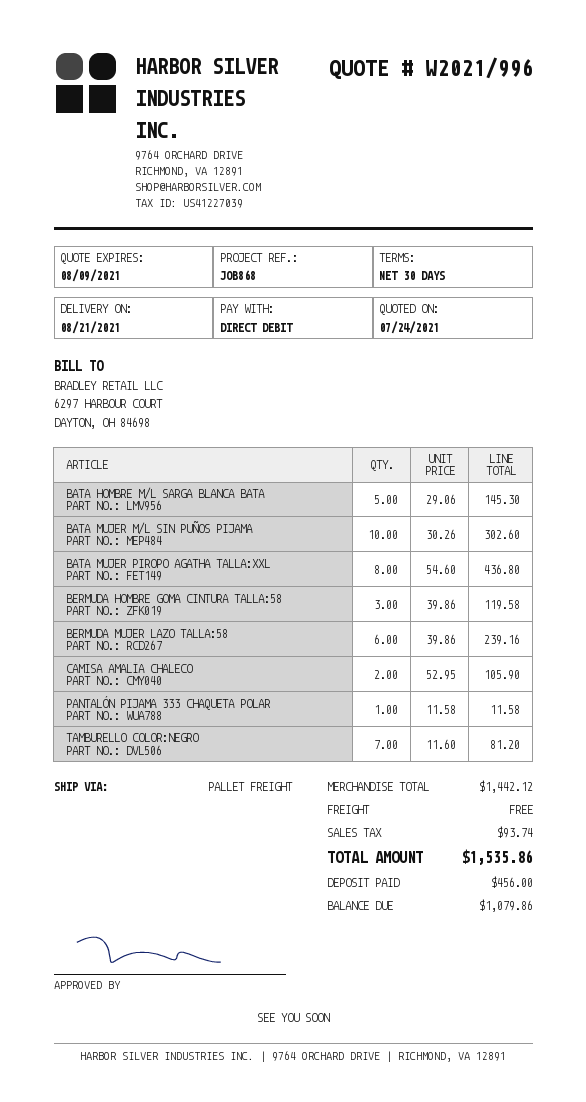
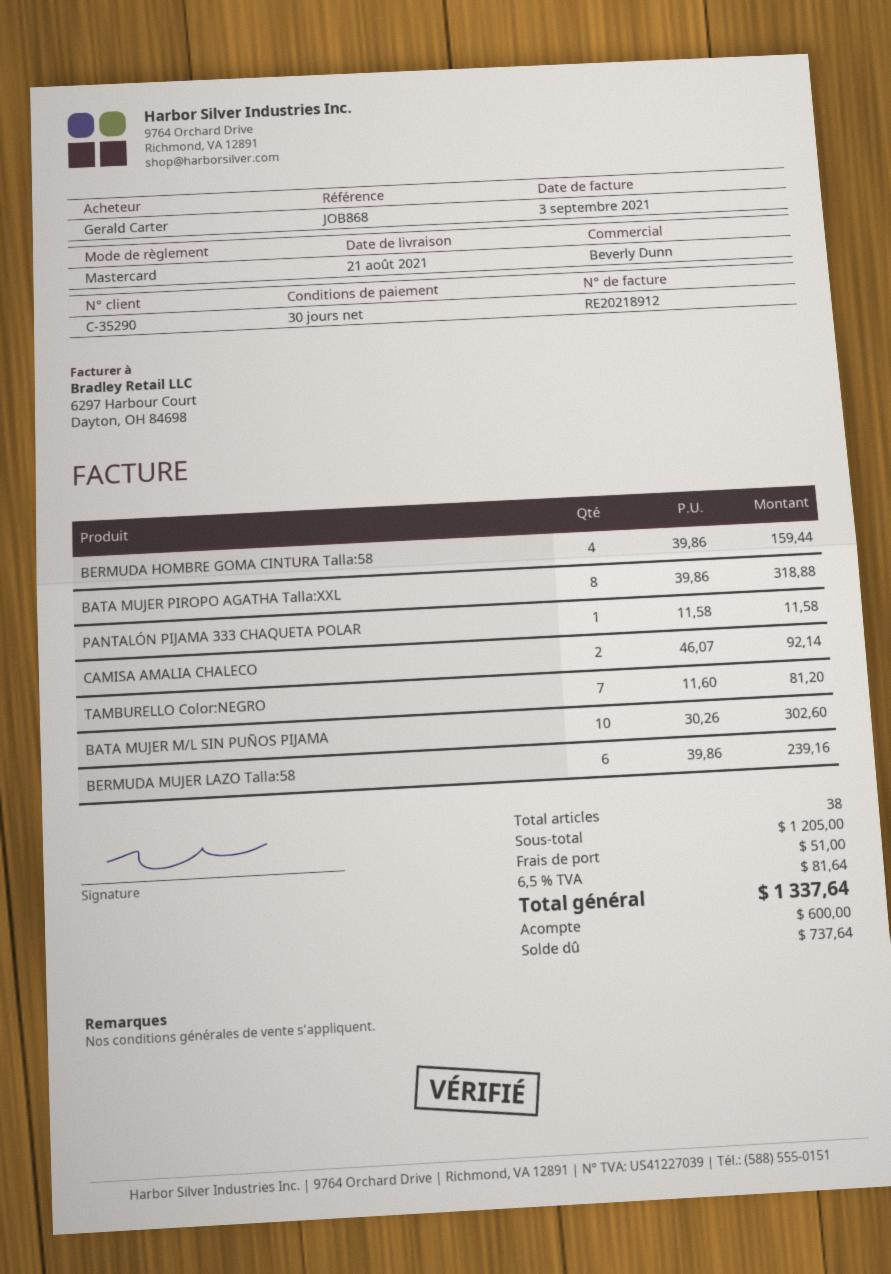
payment method: direct debit -> Mastercard
BATA HOMBRE M/L SARGA BLANCA BATA: 5 x 29.06 = 145.30 -> none
BATA MUJER PIROPO AGATHA TALLA:XXL: 8 x 54.60 = 436.80 -> 8 x 39.86 = 318.88
BERMUDA HOMBRE GOMA CINTURA TALLA:58: 3 x 39.86 = 119.58 -> 4 x 39.86 = 159.44
CAMISA AMALIA CHALECO: 2 x 52.95 = 105.90 -> 2 x 46.07 = 92.14
subtotal: 1442.12 -> 1205.00
shipping: 0.00 -> 51.00
tax: 93.74 -> 81.64
total: 1535.86 -> 1337.64
deposit: 456.00 -> 600.00
balance: 1079.86 -> 737.64

